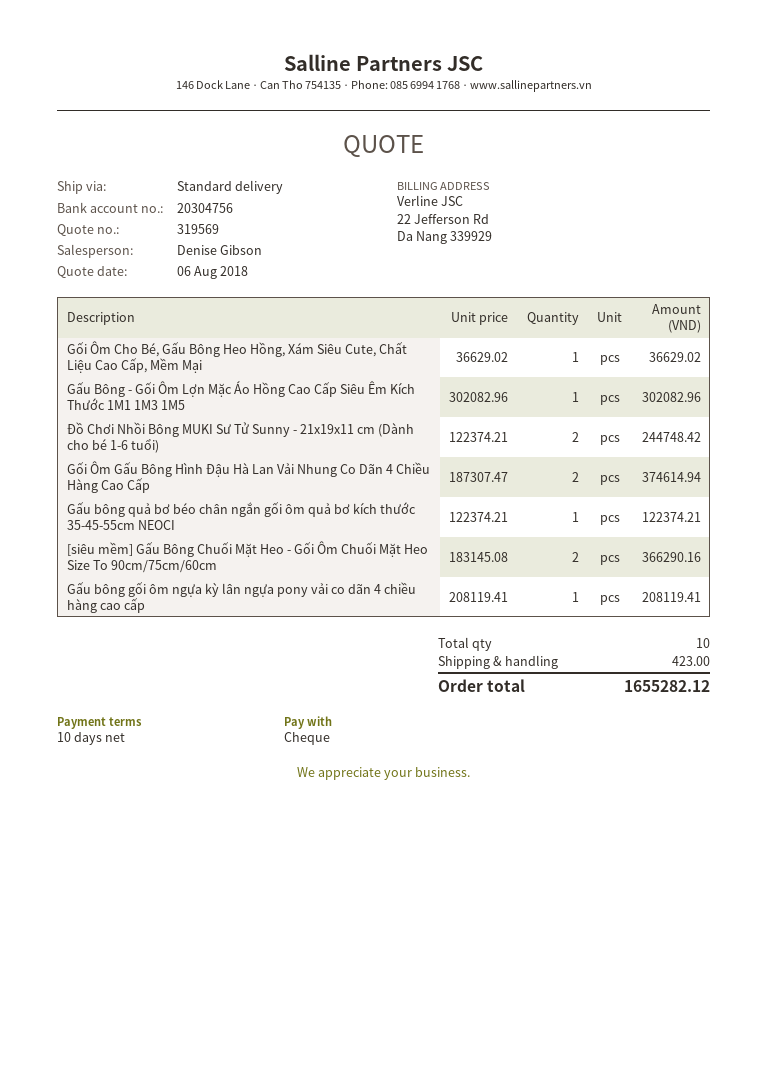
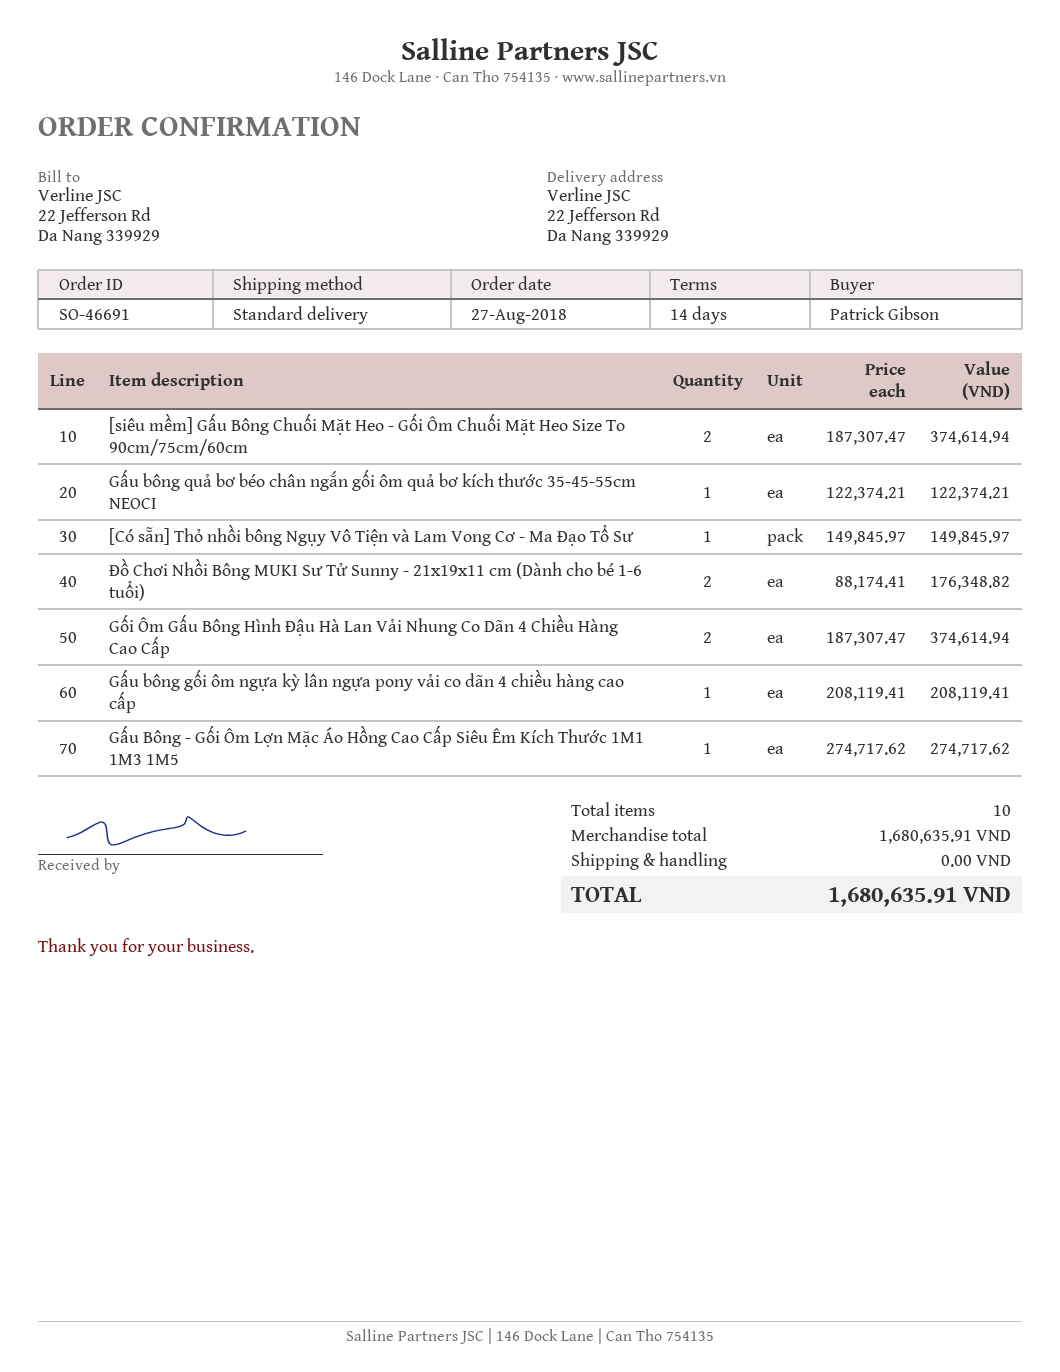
payment terms: 10 days -> 14 days
Gối Ôm Cho Bé, Gấu Bông Heo Hồng, Xám Siêu Cute, Chất Liệu Cao Cấp, Mềm Mại: 1 x 36629.02 = 36629.02 -> none
Gấu Bông - Gối Ôm Lợn Mặc Áo Hồng Cao Cấp Siêu Êm Kích Thước 1M1 1M3 1M5: 1 x 302082.96 = 302082.96 -> 1 x 274717.62 = 274717.62
Đồ Chơi Nhồi Bông MUKI Sư Tử Sunny - 21x19x11 cm (Dành cho bé 1-6 tuổi): 2 x 122374.21 = 244748.42 -> 2 x 88174.41 = 176348.82
[siêu mềm] Gấu Bông Chuối Mặt Heo - Gối Ôm Chuối Mặt Heo Size To 90cm/75cm/60cm: 2 x 183145.08 = 366290.16 -> 2 x 187307.47 = 374614.94
[Có sẵn] Thỏ nhồi bông Ngụy Vô Tiện và Lam Vong Cơ - Ma Đạo Tổ Sư: none -> 1 x 149845.97 = 149845.97
shipping: 423.00 -> 0.00
total: 1655282.12 -> 1680635.91

